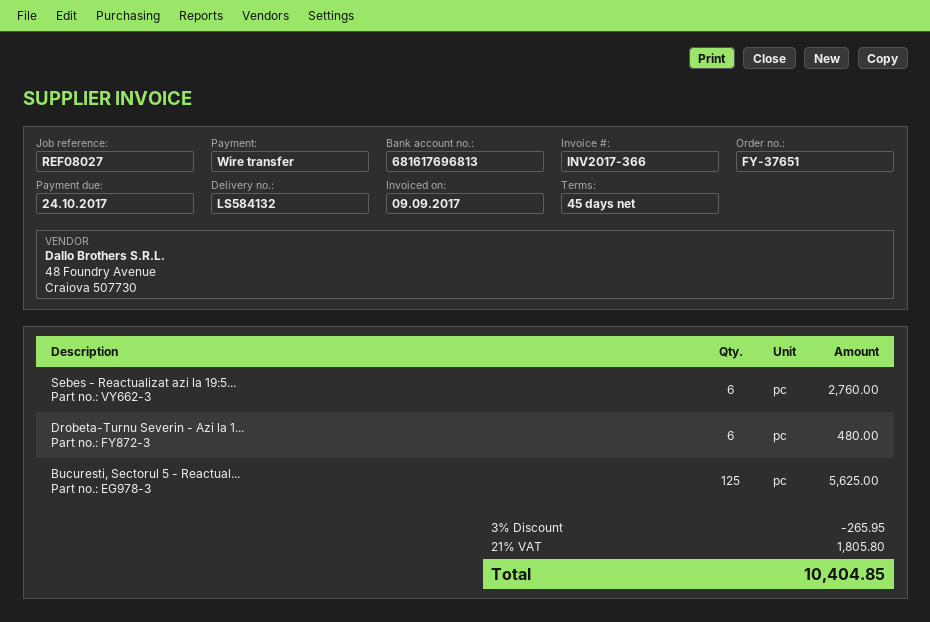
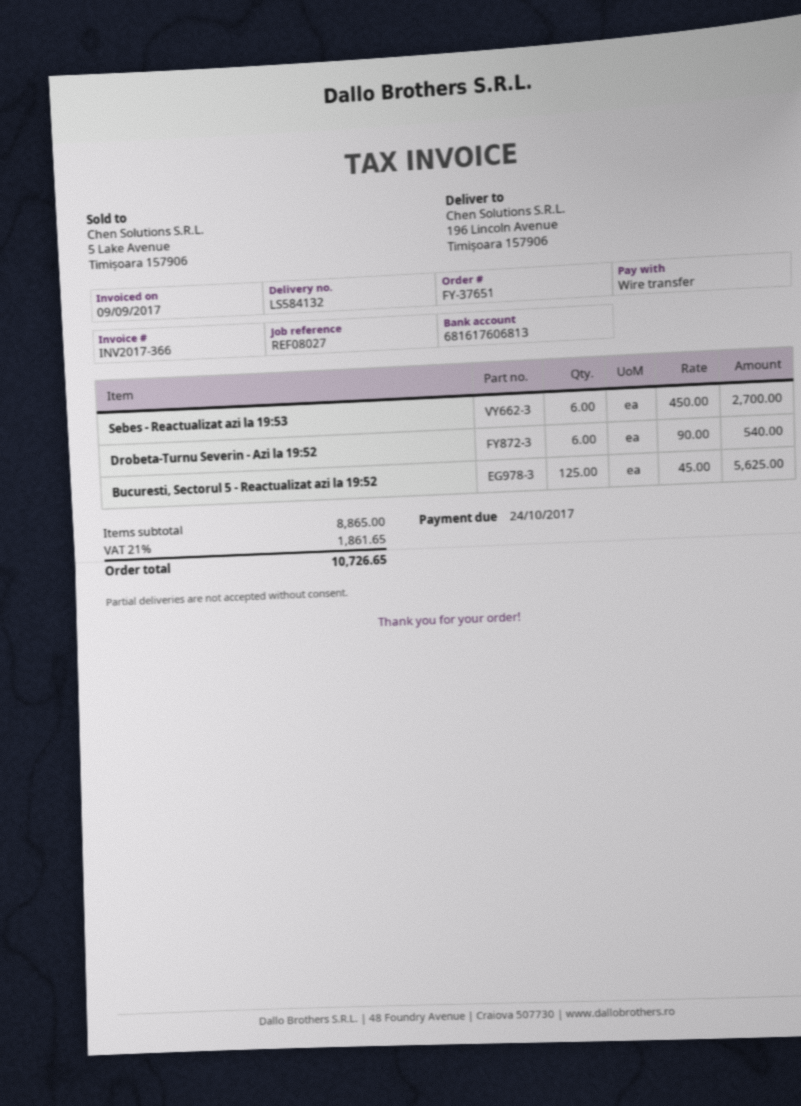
bank account: 681617696813 -> 681617606813
Sebes - Reactualizat azi la 19:5...: 6 for 2760.00 -> 6 for 2700.00
Drobeta-Turnu Severin - Azi la 1...: 6 for 480.00 -> 6 for 540.00
discount: 3% = 265.95 -> none
tax: 21% = 1805.80 -> 21% = 1861.65
total: 10404.85 -> 10726.65

